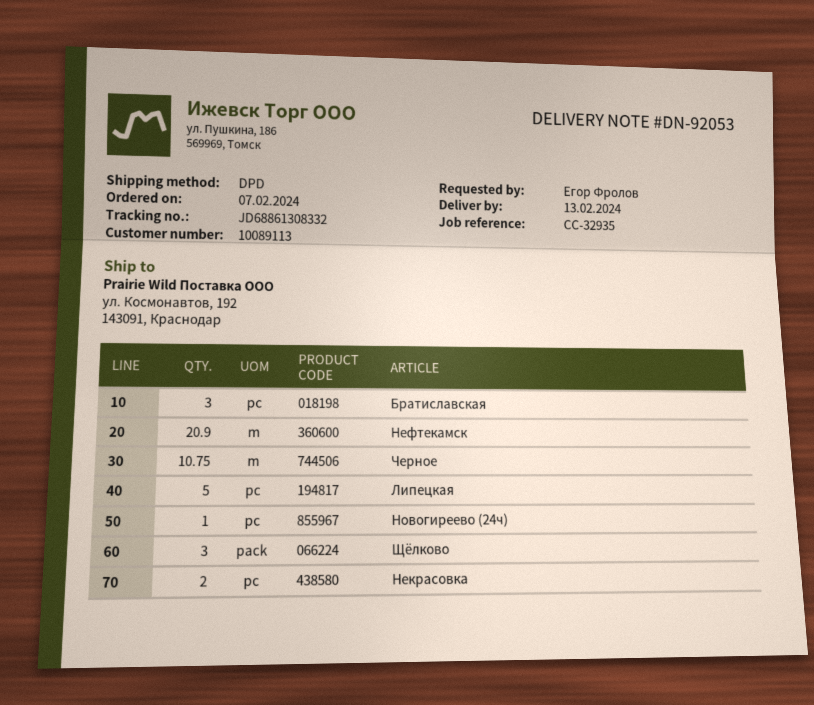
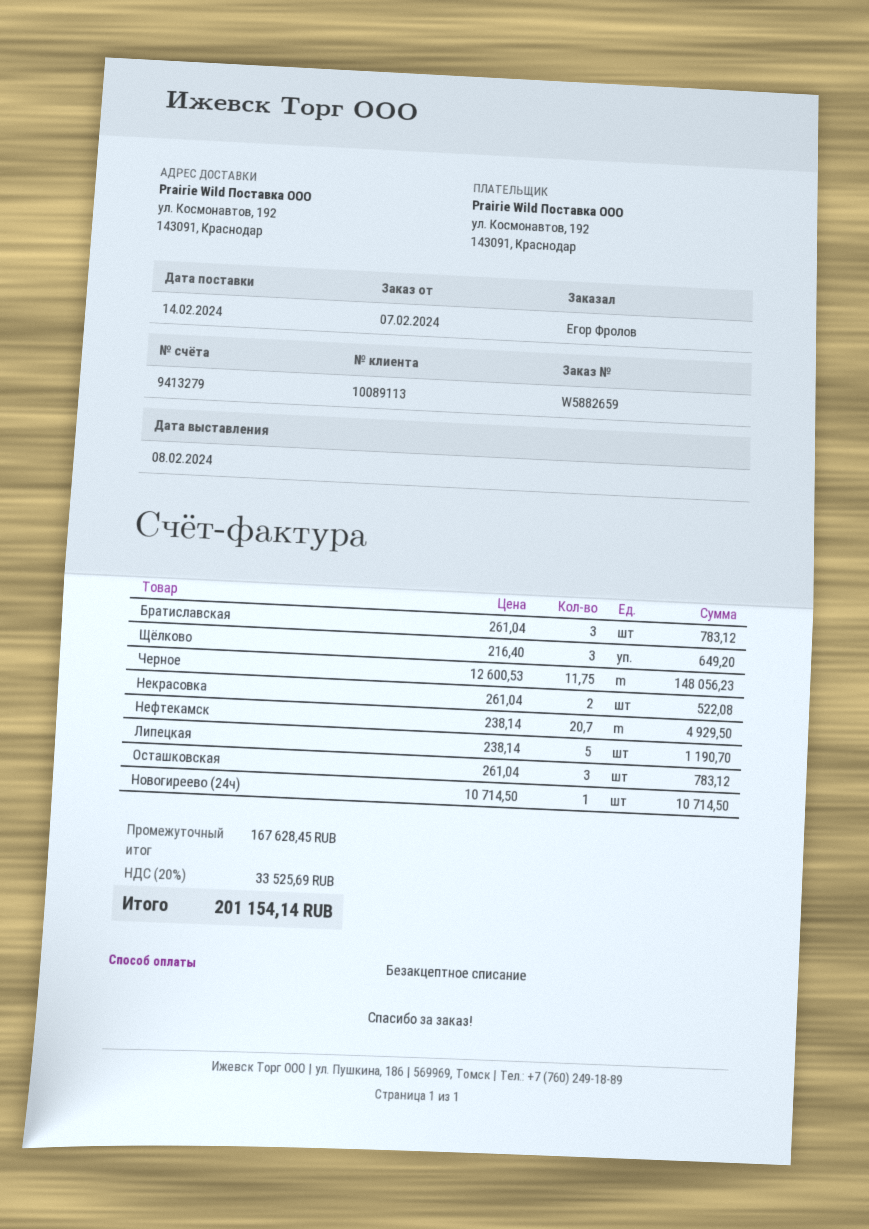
delivery date: 2024-02-13 -> 2024-02-14
Нефтекамск: 20.9 -> 20.7
Черное: 10.75 -> 11.75
Осташковская: none -> 3

